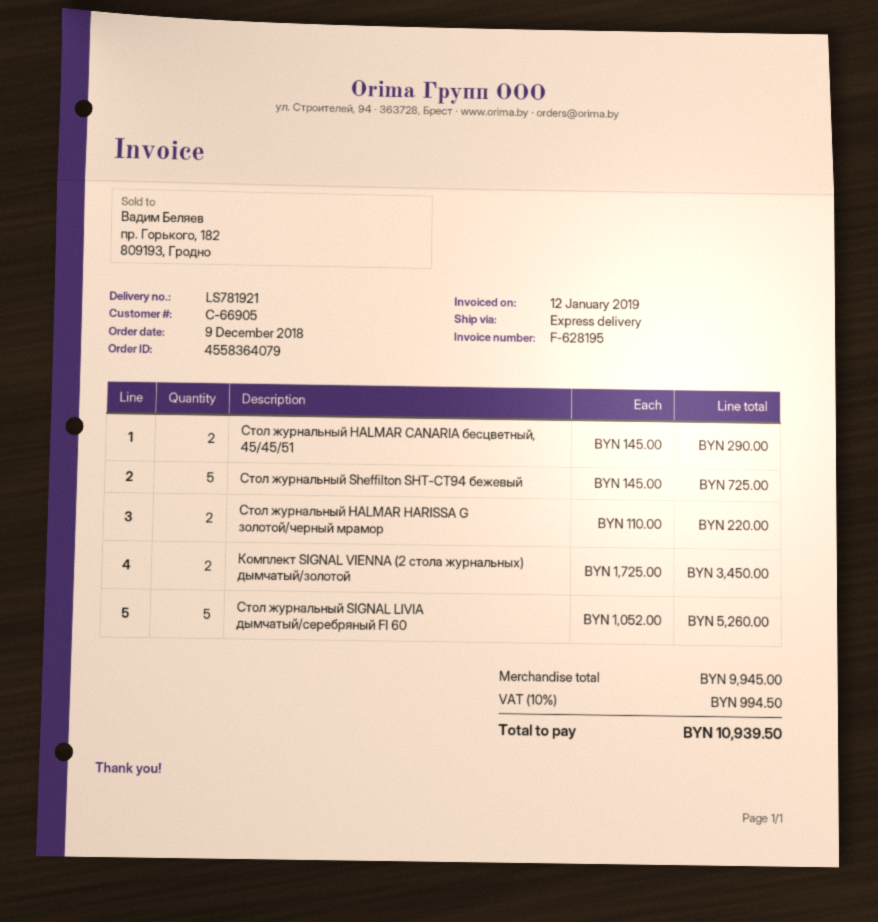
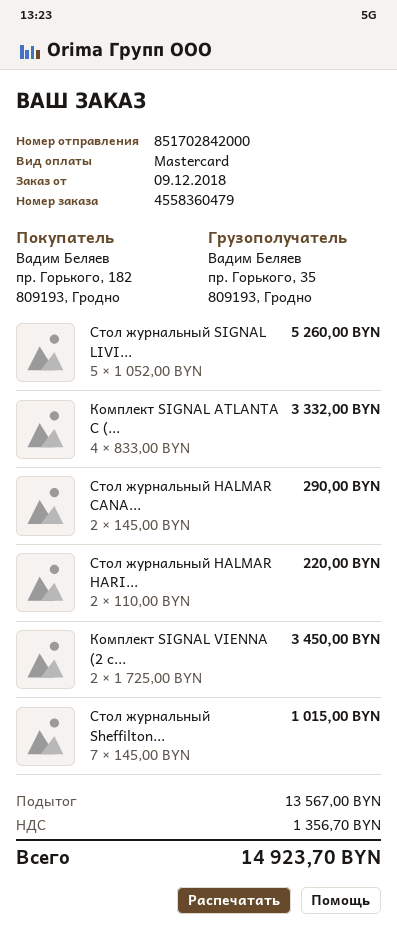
order number: 4558364079 -> 4558360479
Стол журнальный Sheffilton SHT-CT94 бежевый: 5 x 145.00 = 725.00 -> 7 x 145.00 = 1015.00
Комплект SIGNAL ATLANTA C (...: none -> 4 x 833.00 = 3332.00
subtotal: 9945.00 -> 13567.00
tax: 994.50 -> 1356.70
total: 10939.50 -> 14923.70

